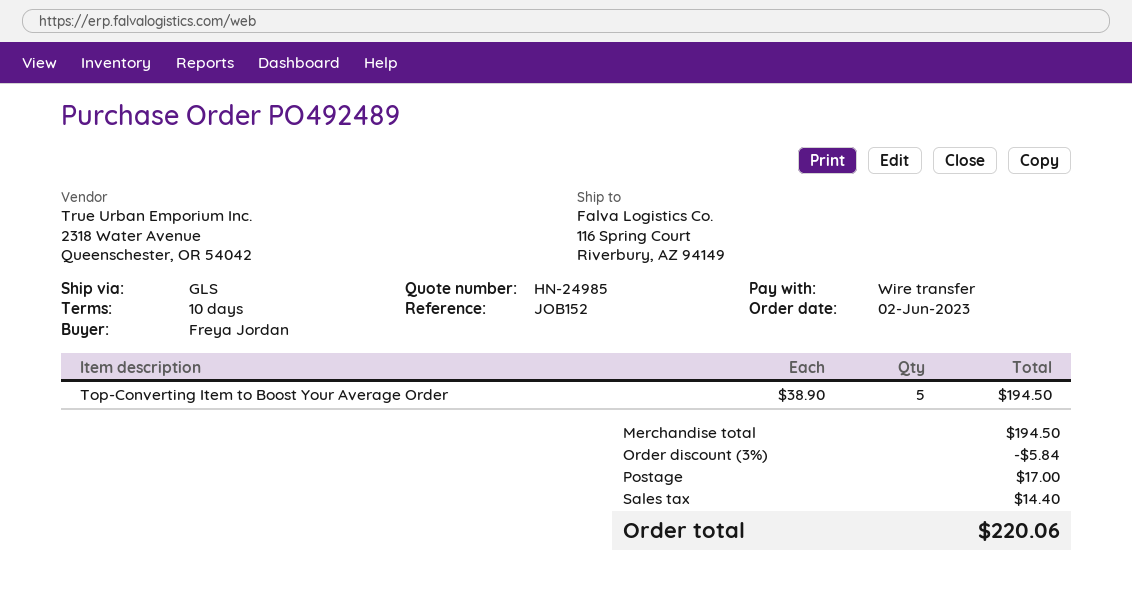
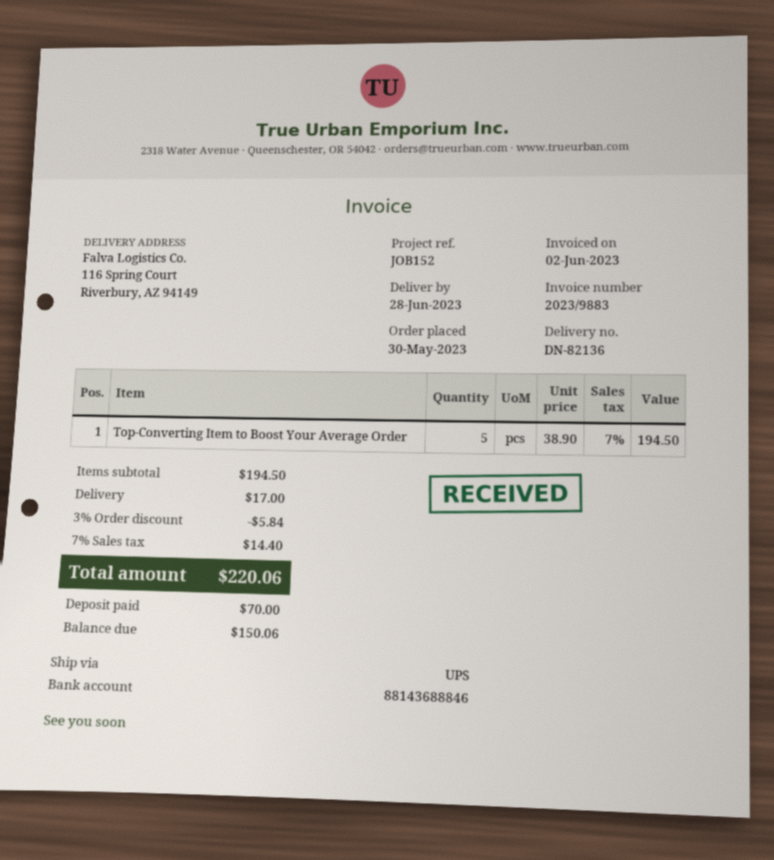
order date: 2023-06-02 -> 2023-05-30
shipping method: GLS -> UPS

